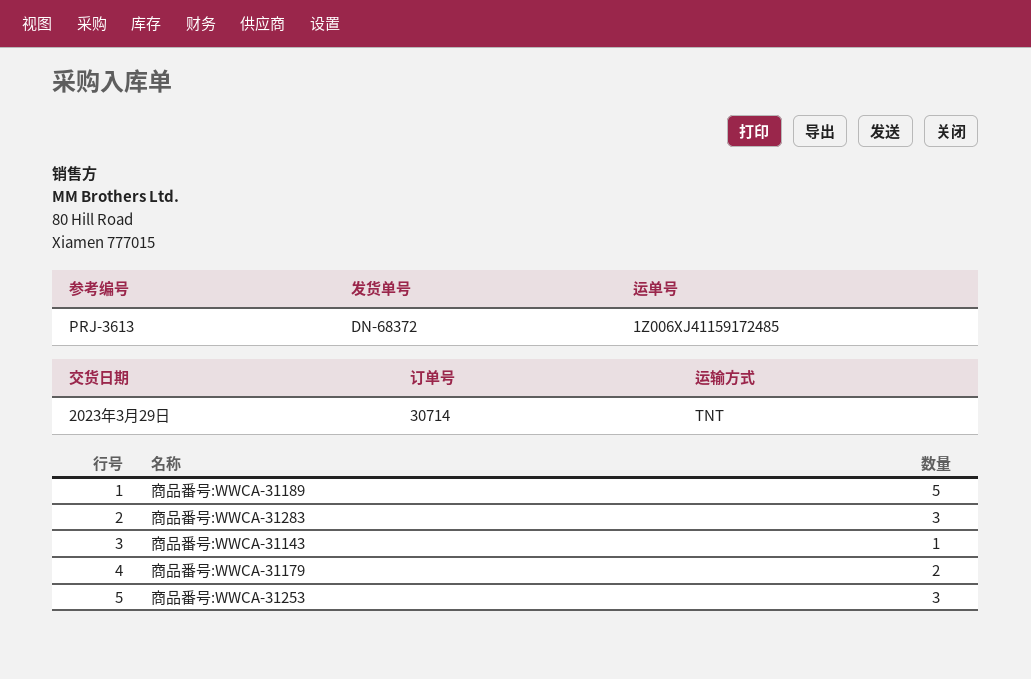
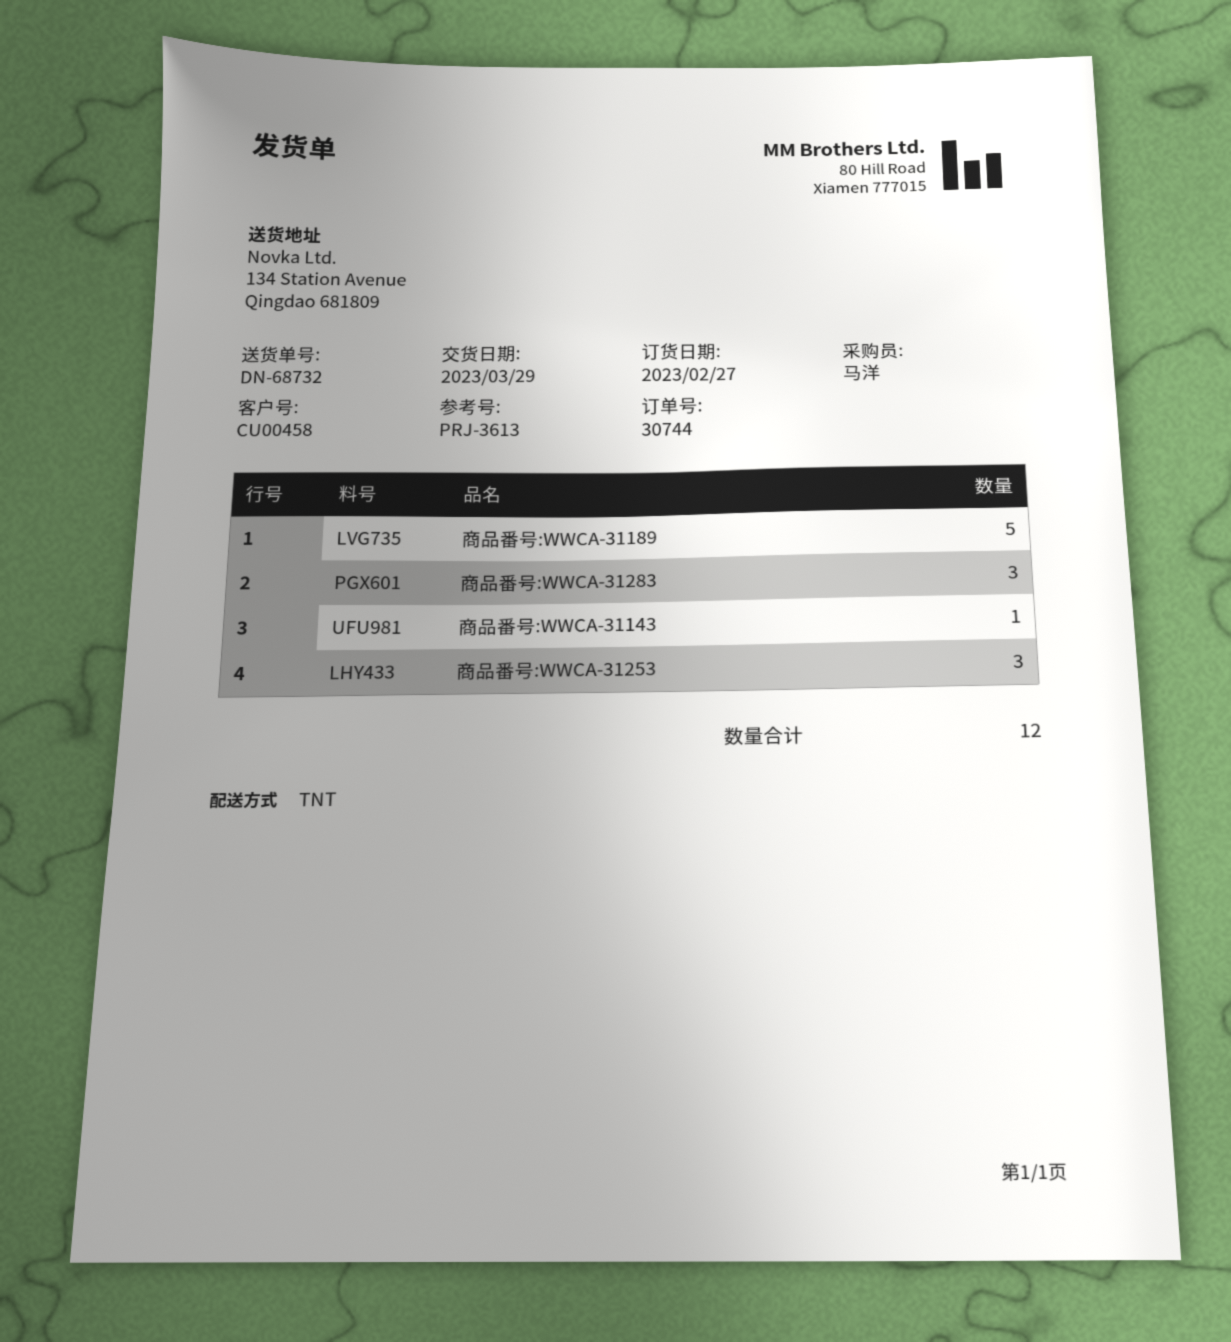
order number: 30714 -> 30744
delivery note number: DN-68372 -> DN-68732
商品番号:WWCA-31179: 2 -> none

